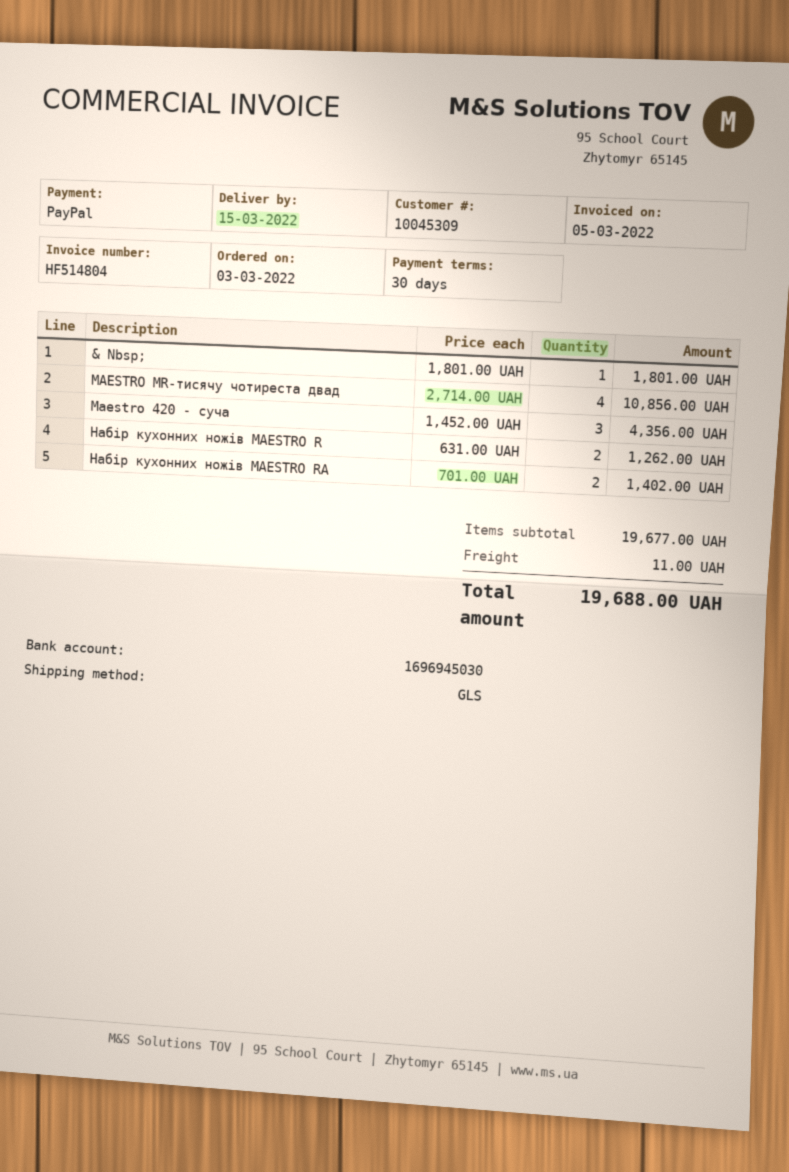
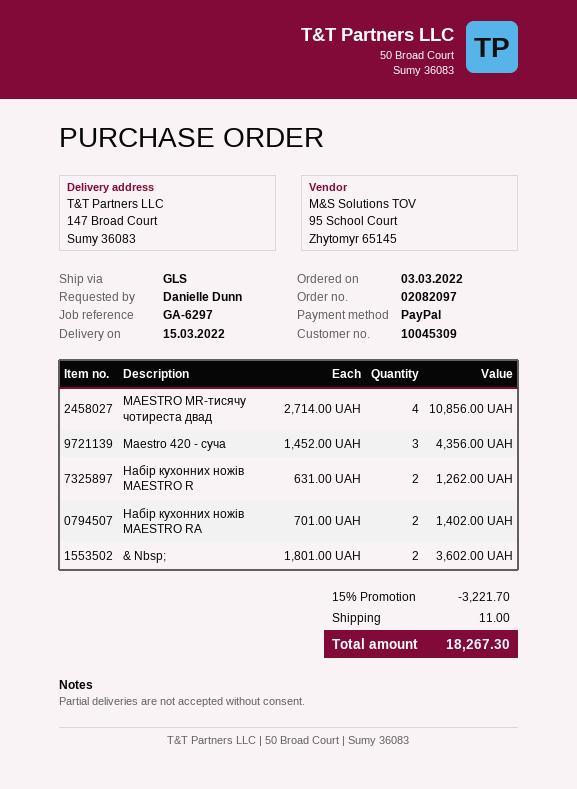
& Nbsp;: 1 x 1801.00 = 1801.00 -> 2 x 1801.00 = 3602.00
discount: none -> 15% = 3221.70
total: 19688.00 -> 18267.30

